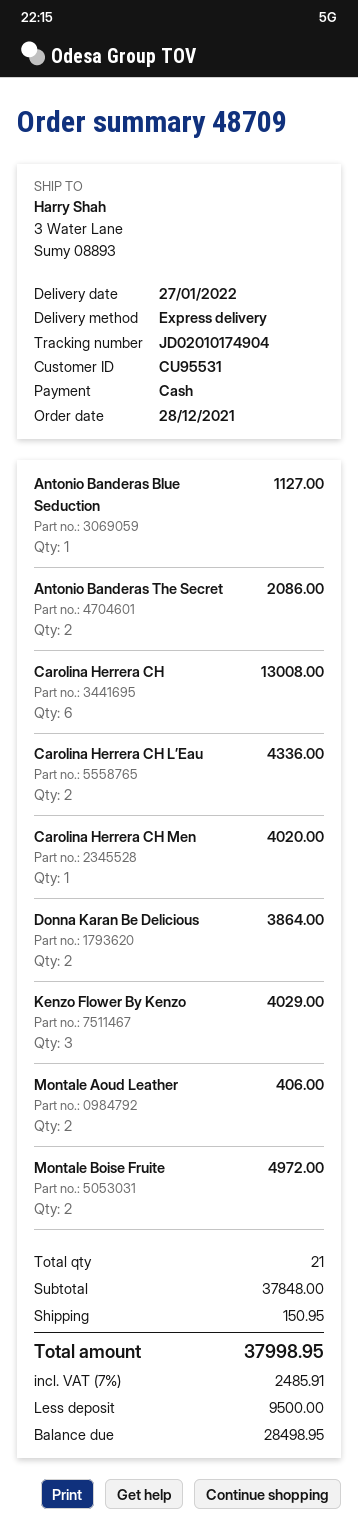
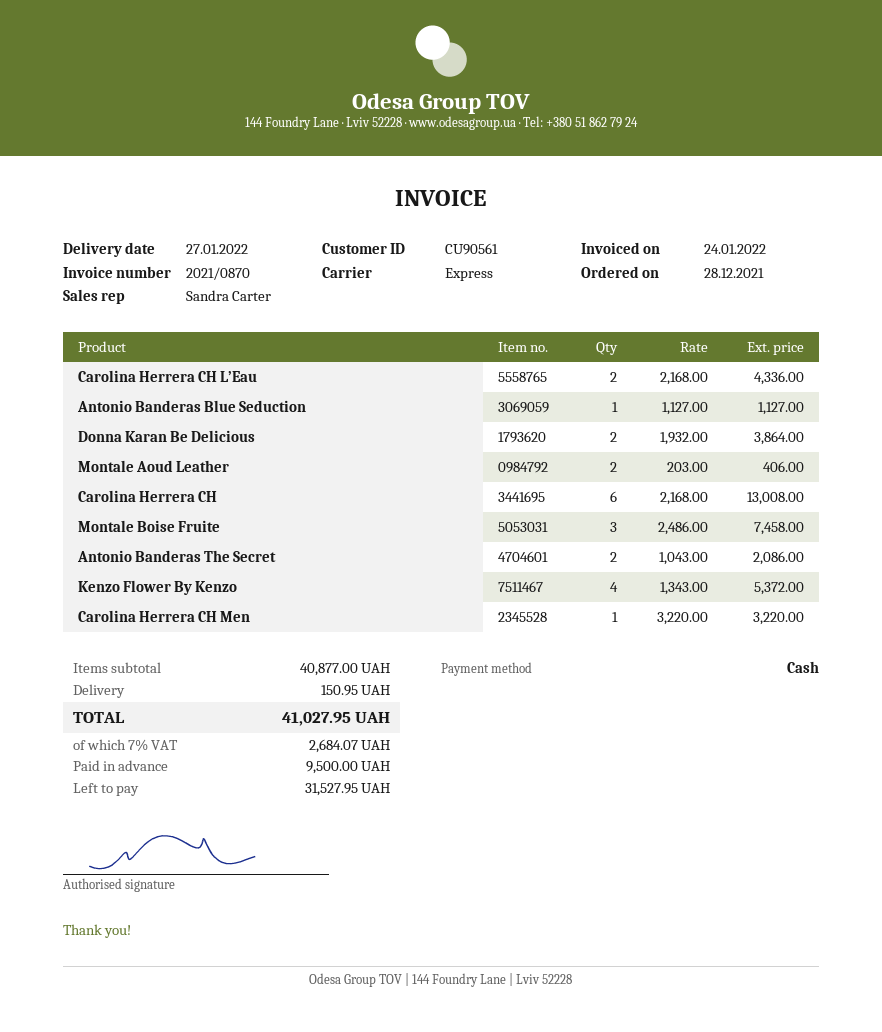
customer number: CU95531 -> CU90561
Carolina Herrera CH Men: 1 for 4020.00 -> 1 for 3220.00
Kenzo Flower By Kenzo: 3 for 4029.00 -> 4 for 5372.00
Montale Boise Fruite: 2 for 4972.00 -> 3 for 7458.00
subtotal: 37848.00 -> 40877.00
tax: 7% = 2485.91 -> 7% = 2684.07
total: 37998.95 -> 41027.95
balance: 28498.95 -> 31527.95

